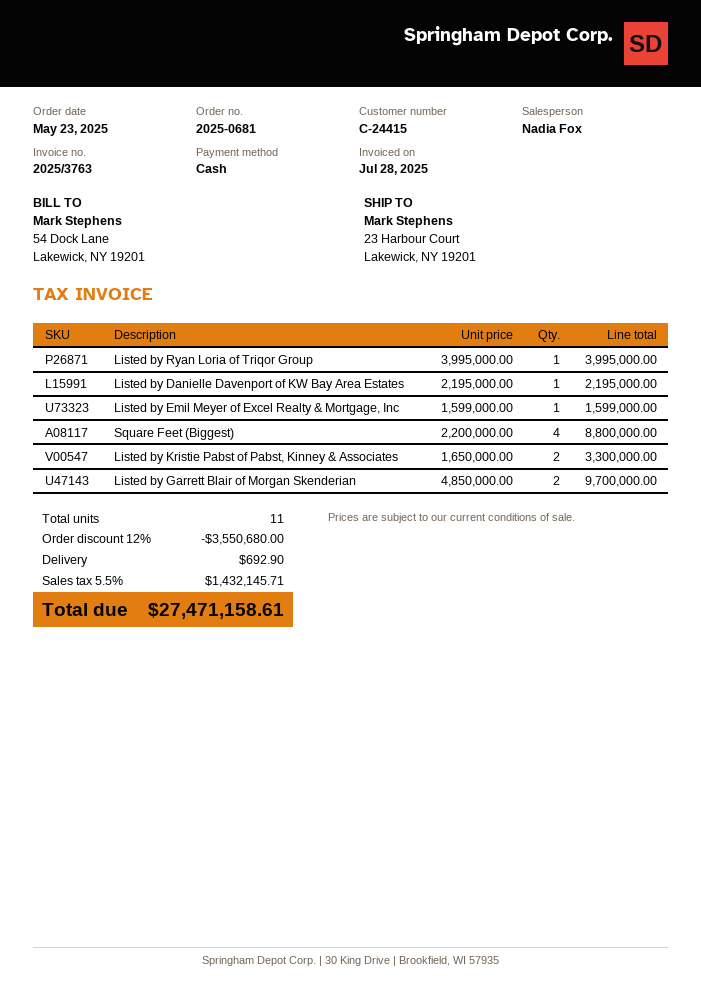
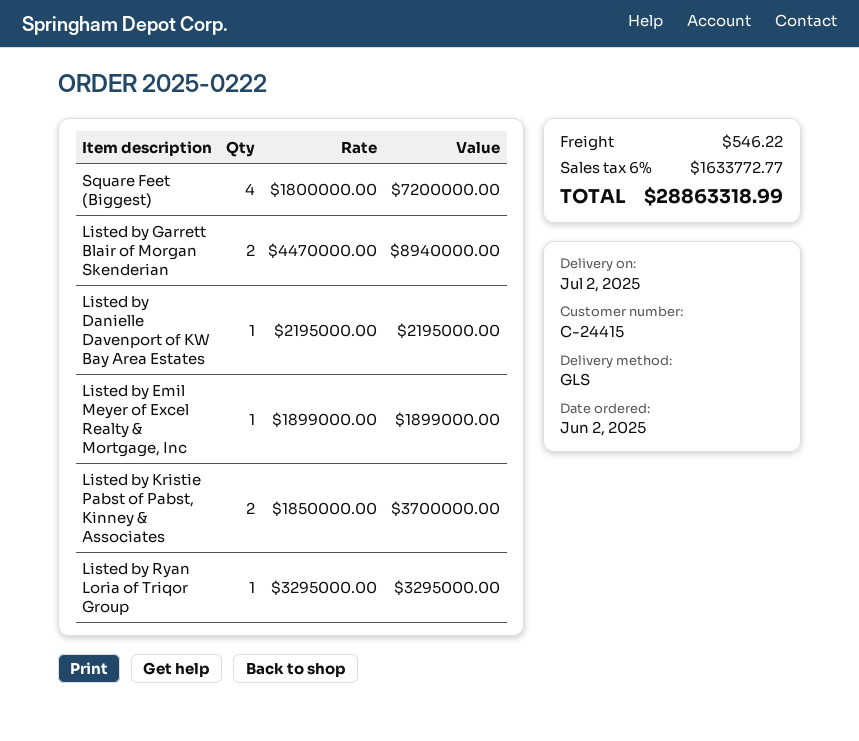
order number: 2025-0681 -> 2025-0222
order date: 2025-05-23 -> 2025-06-02
Listed by Ryan Loria of Triqor Group: 1 x 3995000.00 = 3995000.00 -> 1 x 3295000.00 = 3295000.00
Listed by Emil Meyer of Excel Realty & Mortgage, Inc: 1 x 1599000.00 = 1599000.00 -> 1 x 1899000.00 = 1899000.00
Square Feet (Biggest): 4 x 2200000.00 = 8800000.00 -> 4 x 1800000.00 = 7200000.00
Listed by Kristie Pabst of Pabst, Kinney & Associates: 2 x 1650000.00 = 3300000.00 -> 2 x 1850000.00 = 3700000.00
Listed by Garrett Blair of Morgan Skenderian: 2 x 4850000.00 = 9700000.00 -> 2 x 4470000.00 = 8940000.00
discount: 12% = 3550680.00 -> none
shipping: 692.90 -> 546.22
tax: 5.5% = 1432145.71 -> 6% = 1633772.77
total: 27471158.61 -> 28863318.99

